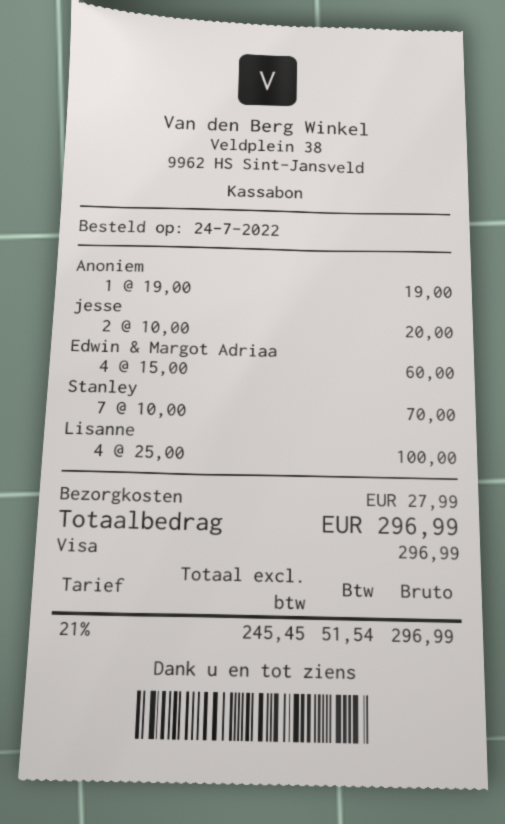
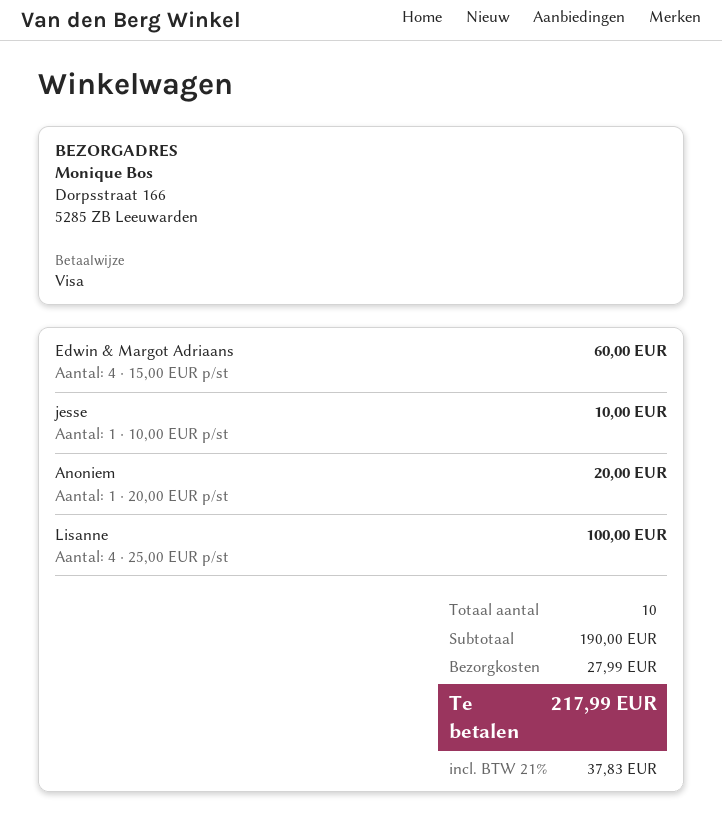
Anoniem: 1 x 19.00 = 19.00 -> 1 x 20.00 = 20.00
jesse: 2 x 10.00 = 20.00 -> 1 x 10.00 = 10.00
Stanley: 7 x 10.00 = 70.00 -> none
tax: 21% = 51.54 -> 21% = 37.83
total: 296.99 -> 217.99

